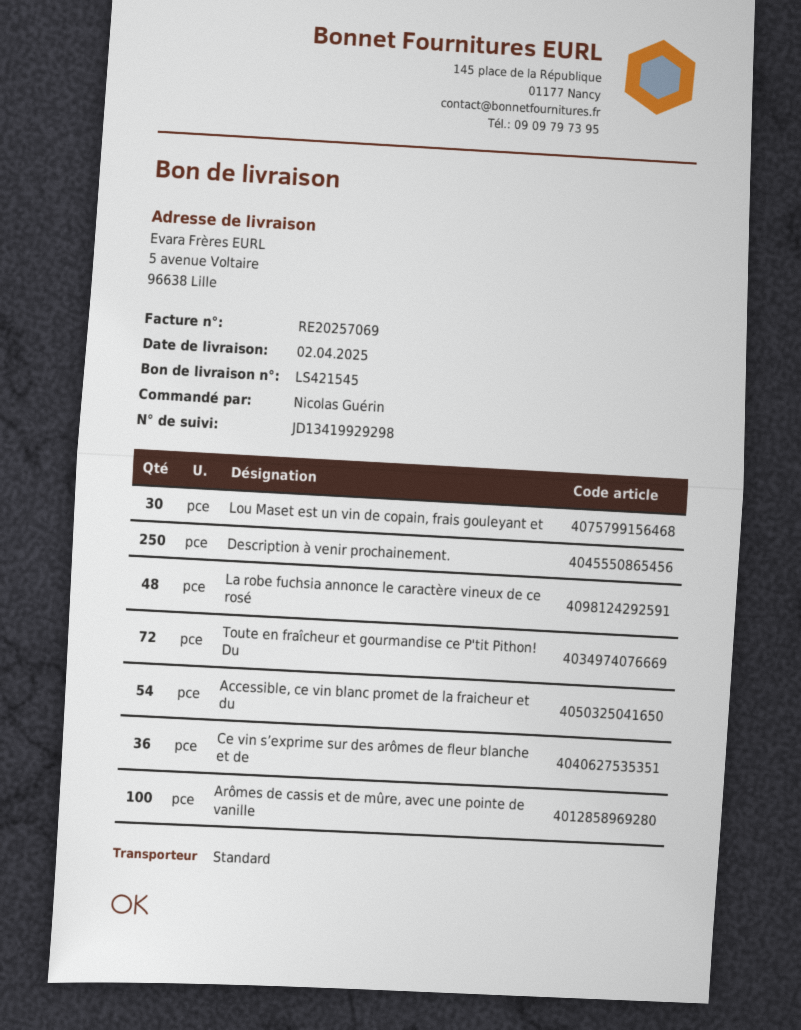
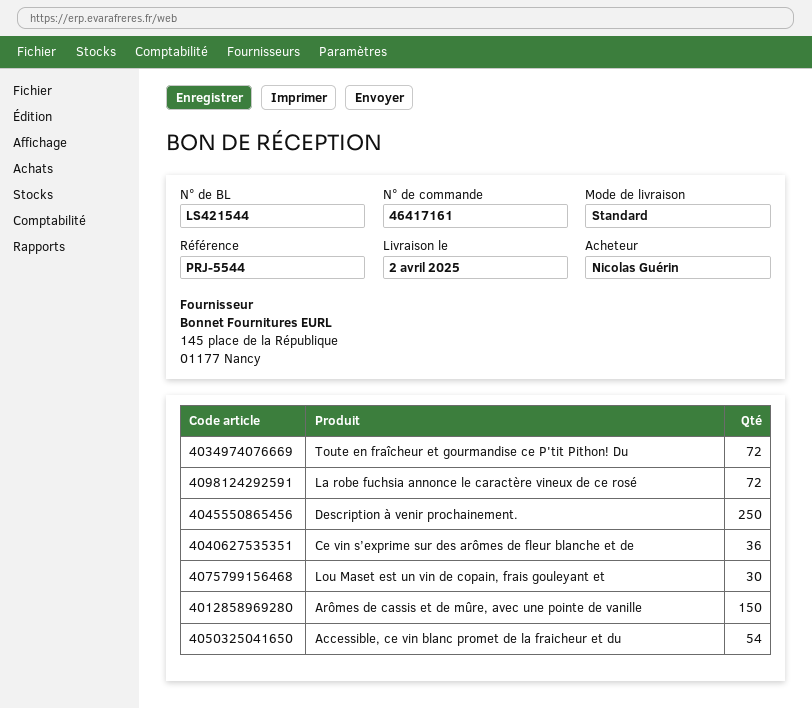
delivery note number: LS421545 -> LS421544
La robe fuchsia annonce le caractère vineux de ce rosé: 48 -> 72
Arômes de cassis et de mûre, avec une pointe de vanille: 100 -> 150

